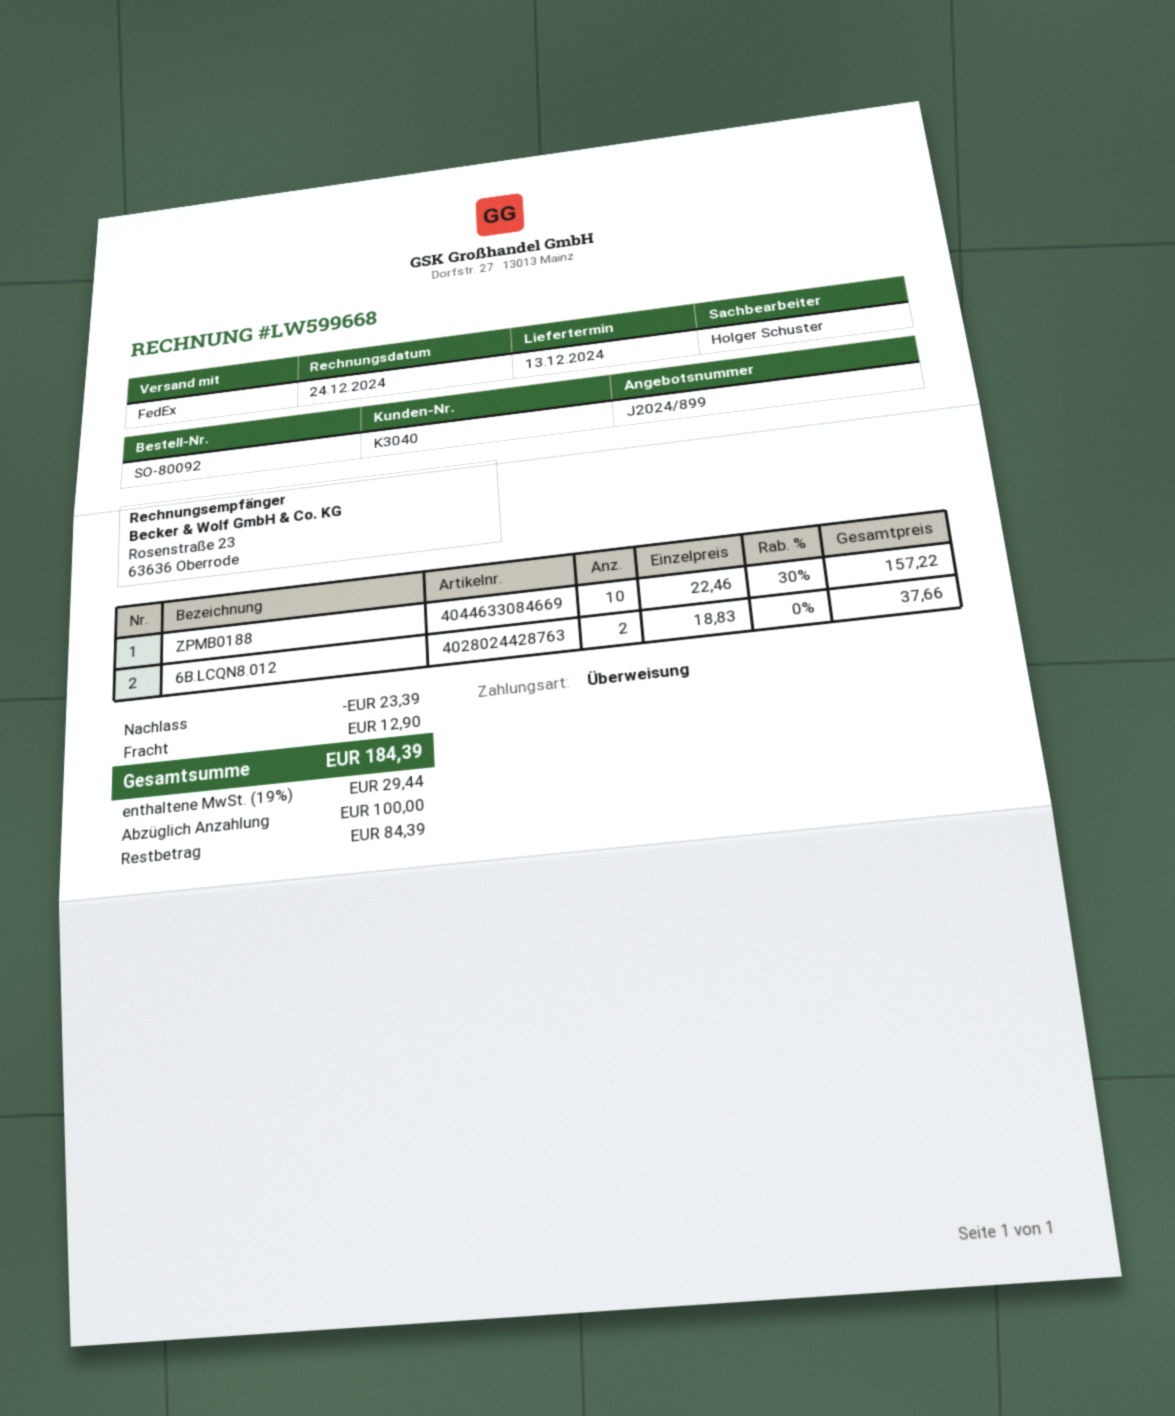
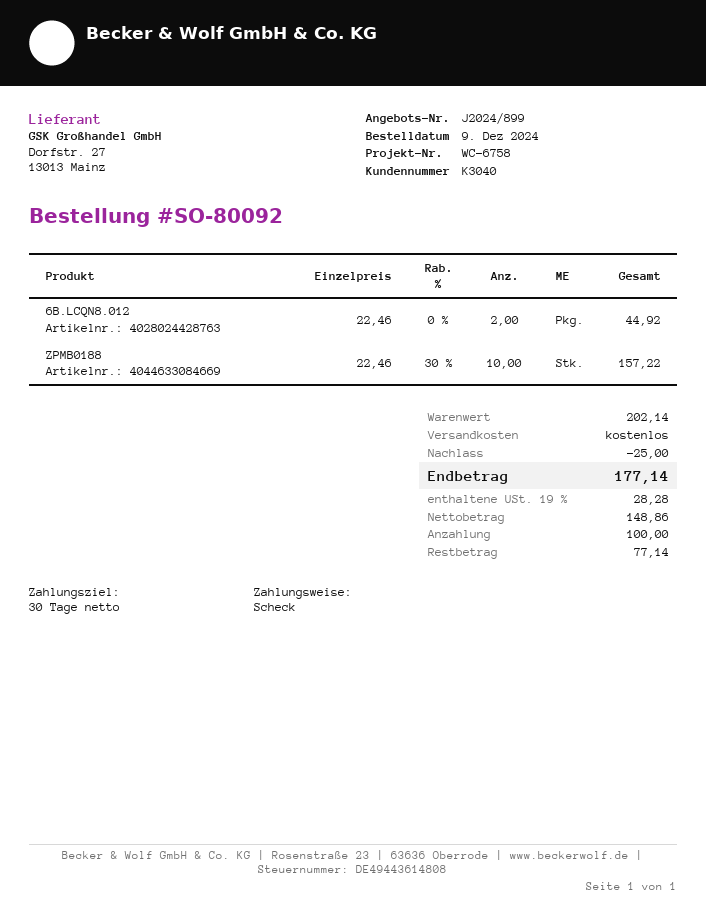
payment method: bank transfer -> cheque
6B.LCQN8.012: 2 x 18.83 = 37.66 -> 2 x 22.46 = 44.92
discount: 23.39 -> 25.00
shipping: 12.90 -> 0.00
tax: 19% = 29.44 -> 19% = 28.28
total: 184.39 -> 177.14
balance: 84.39 -> 77.14

